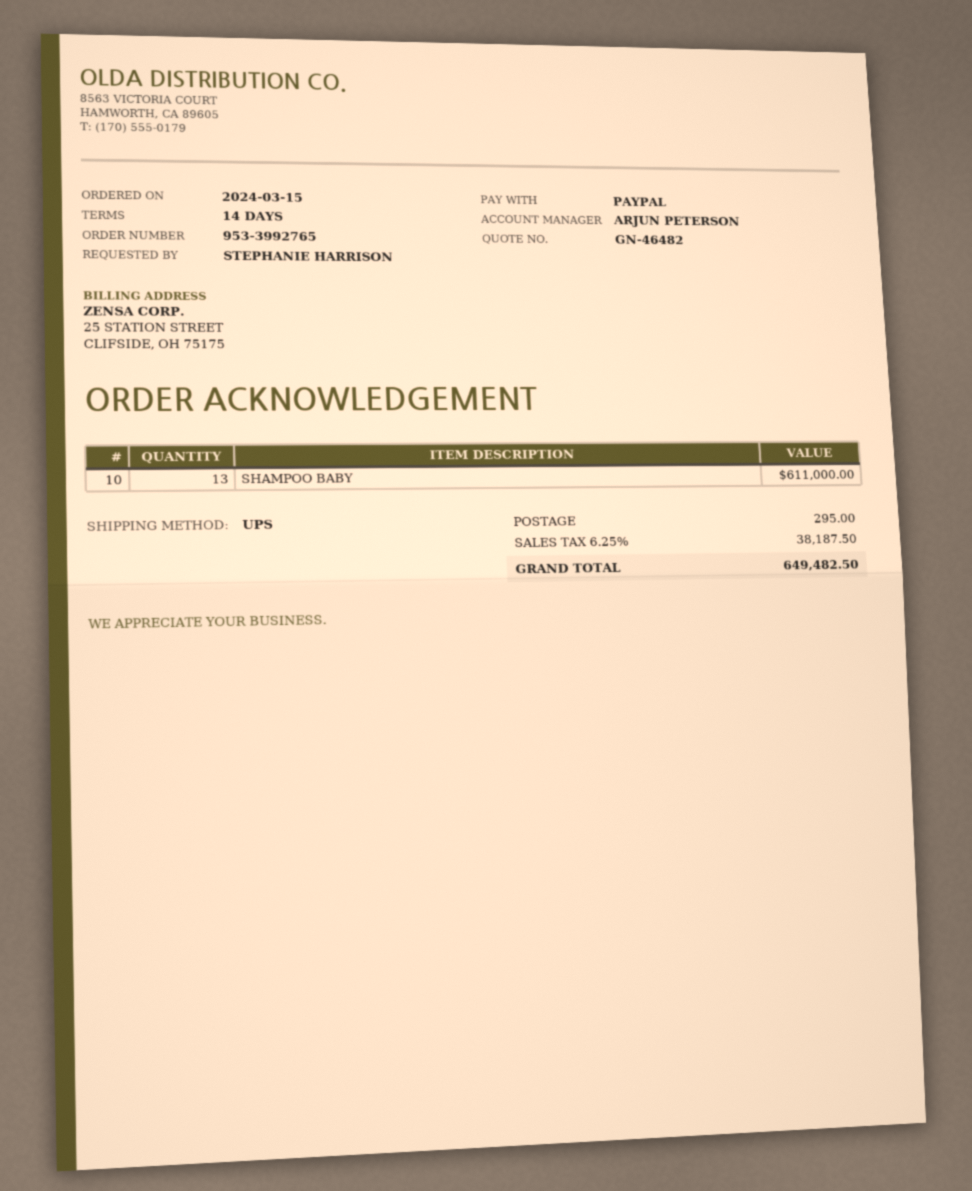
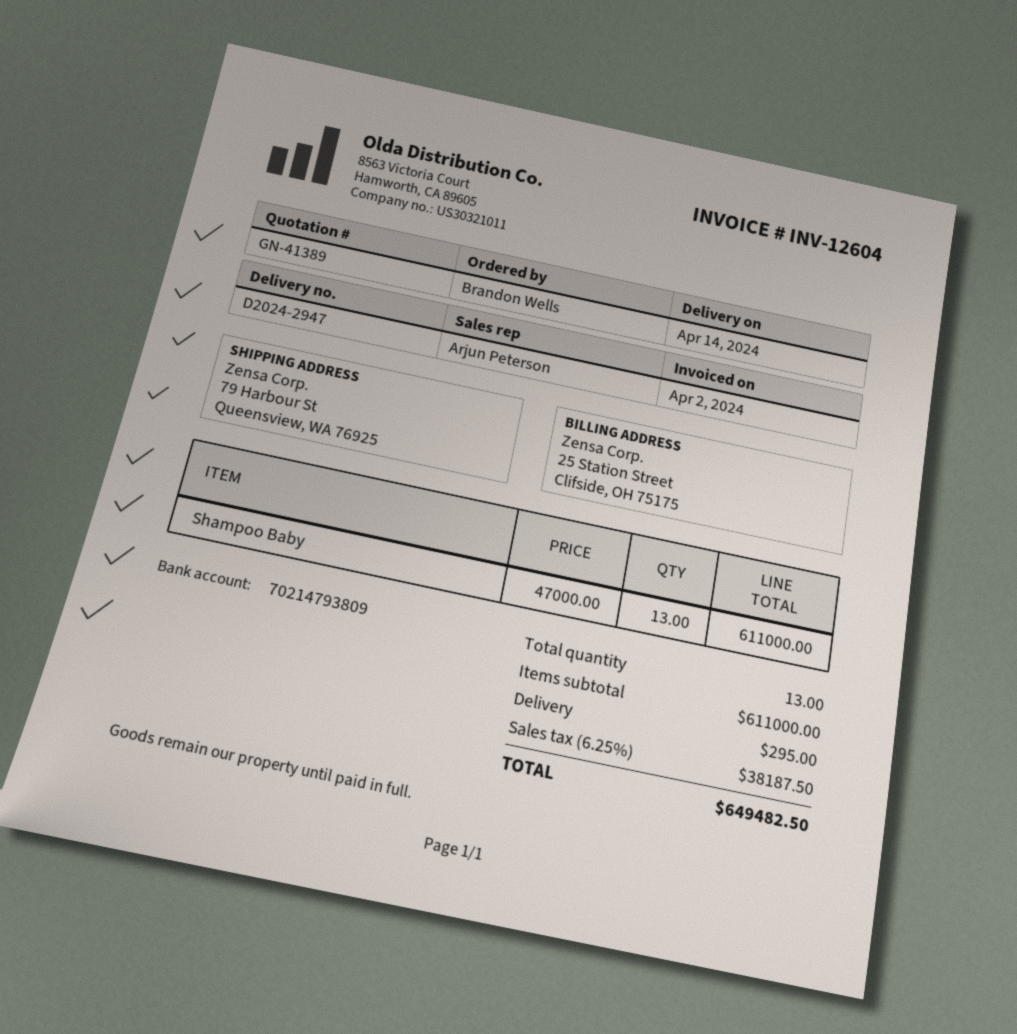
quote number: GN-46482 -> GN-41389
ordered by: STEPHANIE HARRISON -> Brandon Wells

